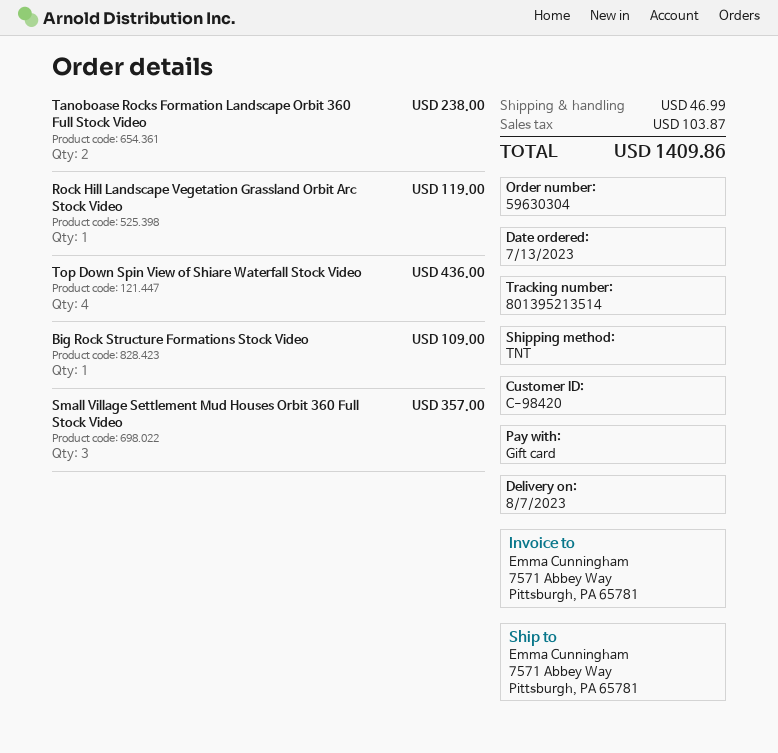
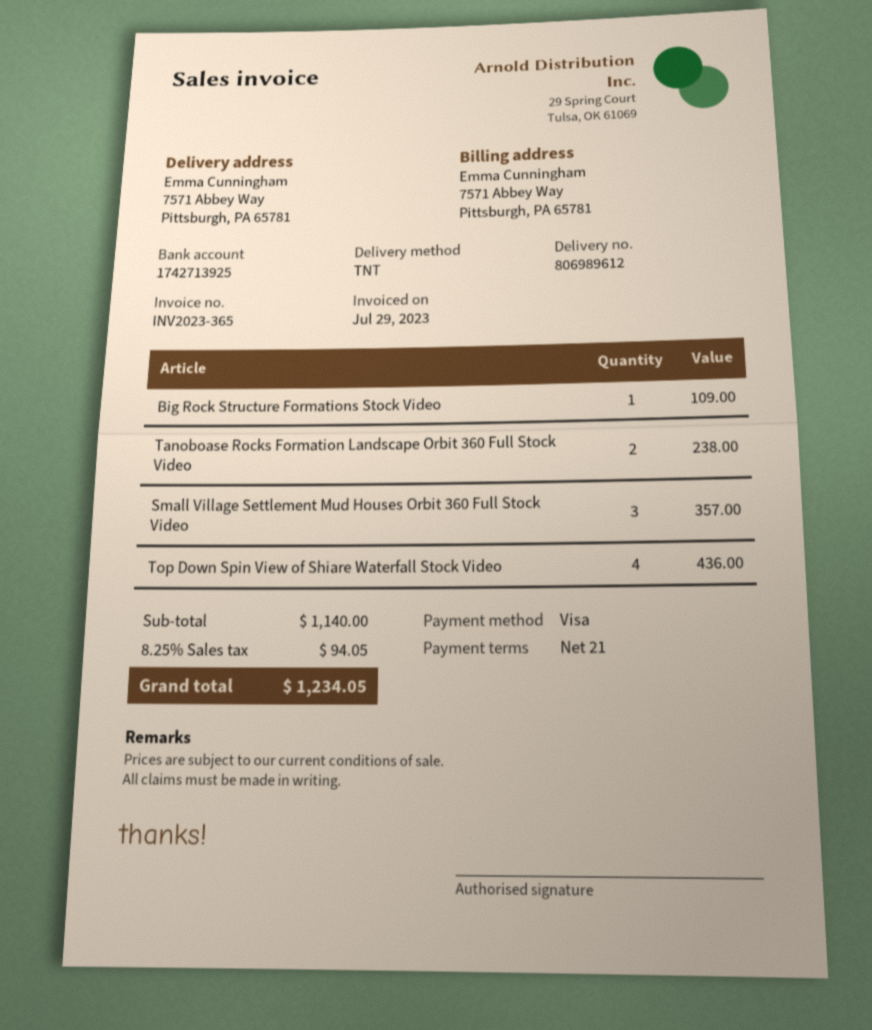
payment method: gift card -> Visa
Rock Hill Landscape Vegetation Grassland Orbit Arc Stock Video: 1 for 119.00 -> none
shipping: 46.99 -> none
tax: 103.87 -> 94.05
total: 1409.86 -> 1234.05

